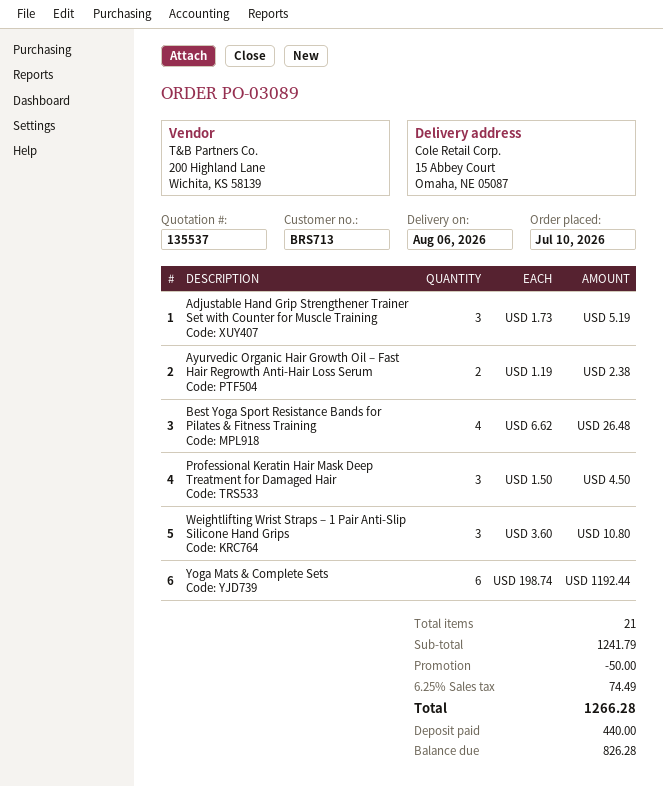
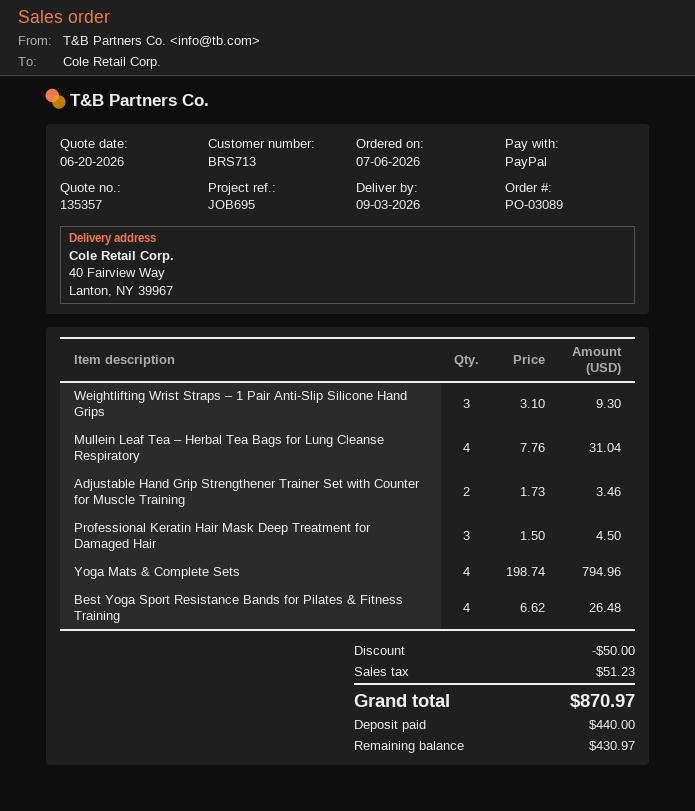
quote number: 135537 -> 135357
order date: 2026-07-10 -> 2026-07-06
delivery date: 2026-08-06 -> 2026-09-03
ship to: 15 Abbey Court, Omaha, NE 05087 -> 40 Fairview Way, Lanton, NY 39967
Adjustable Hand Grip Strengthener Trainer Set with Counter for Muscle Training: 3 x 1.73 = 5.19 -> 2 x 1.73 = 3.46
Ayurvedic Organic Hair Growth Oil – Fast Hair Regrowth Anti-Hair Loss Serum: 2 x 1.19 = 2.38 -> none
Weightlifting Wrist Straps – 1 Pair Anti-Slip Silicone Hand Grips: 3 x 3.60 = 10.80 -> 3 x 3.10 = 9.30
Yoga Mats & Complete Sets: 6 x 198.74 = 1192.44 -> 4 x 198.74 = 794.96
Mullein Leaf Tea – Herbal Tea Bags for Lung Cleanse Respiratory: none -> 4 x 7.76 = 31.04
tax: 74.49 -> 51.23
total: 1266.28 -> 870.97
balance: 826.28 -> 430.97

